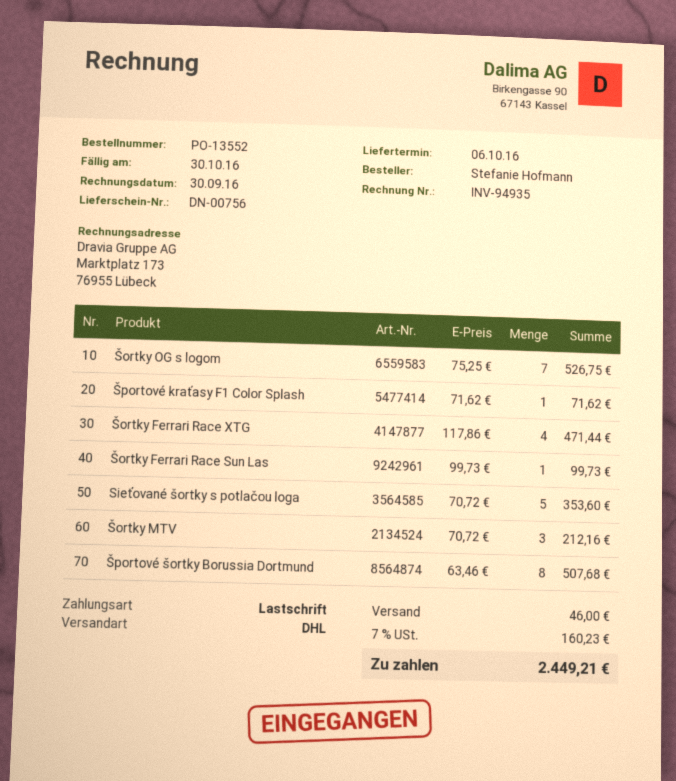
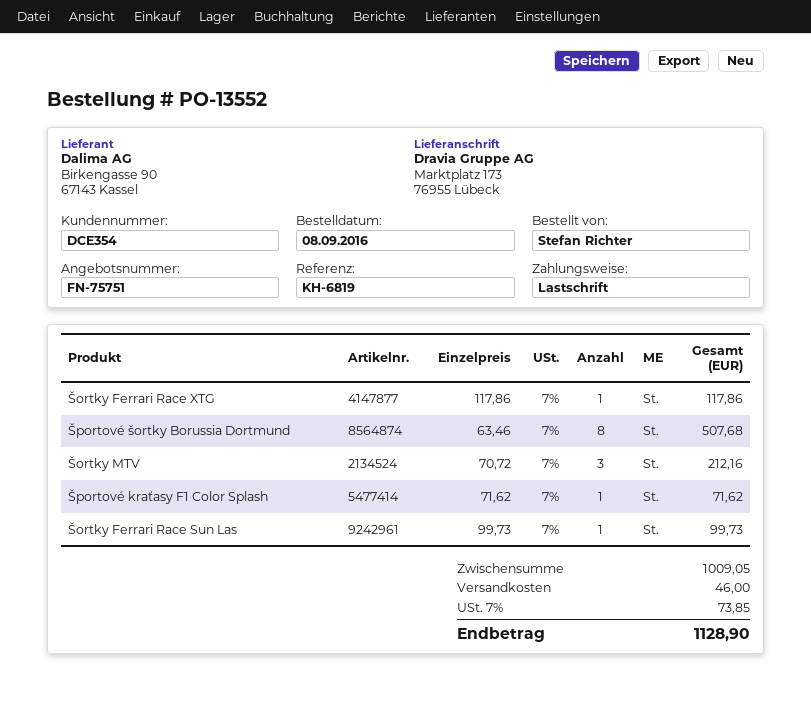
ordered by: Stefanie Hofmann -> Stefan Richter
Šortky OG s logom: 7 x 75.25 = 526.75 -> none
Šortky Ferrari Race XTG: 4 x 117.86 = 471.44 -> 1 x 117.86 = 117.86
Sieťované šortky s potlačou loga: 5 x 70.72 = 353.60 -> none
tax: 7% = 160.23 -> 7% = 73.85
total: 2449.21 -> 1128.90

